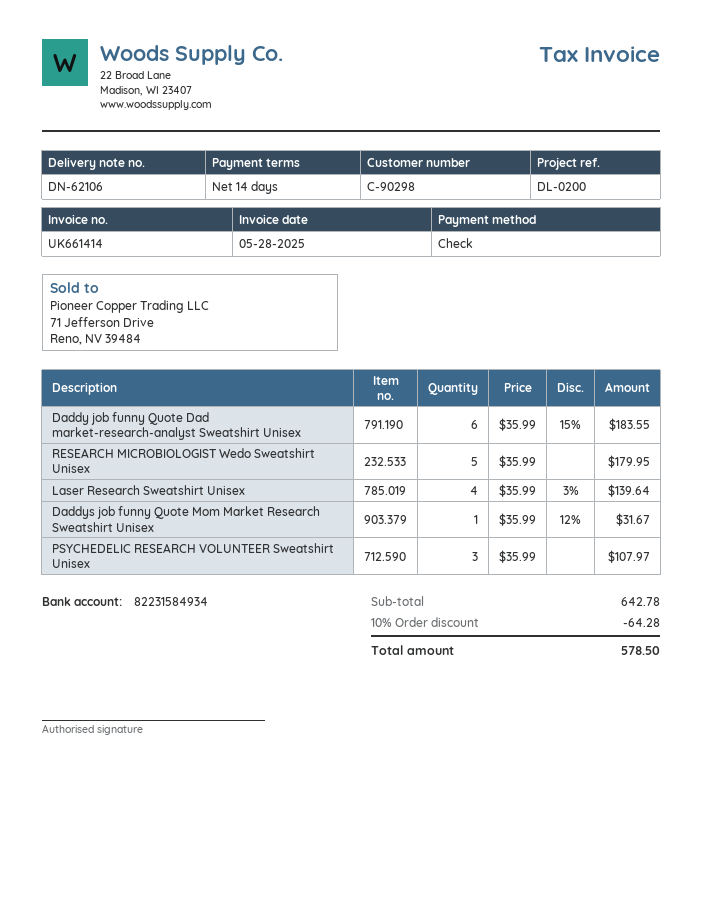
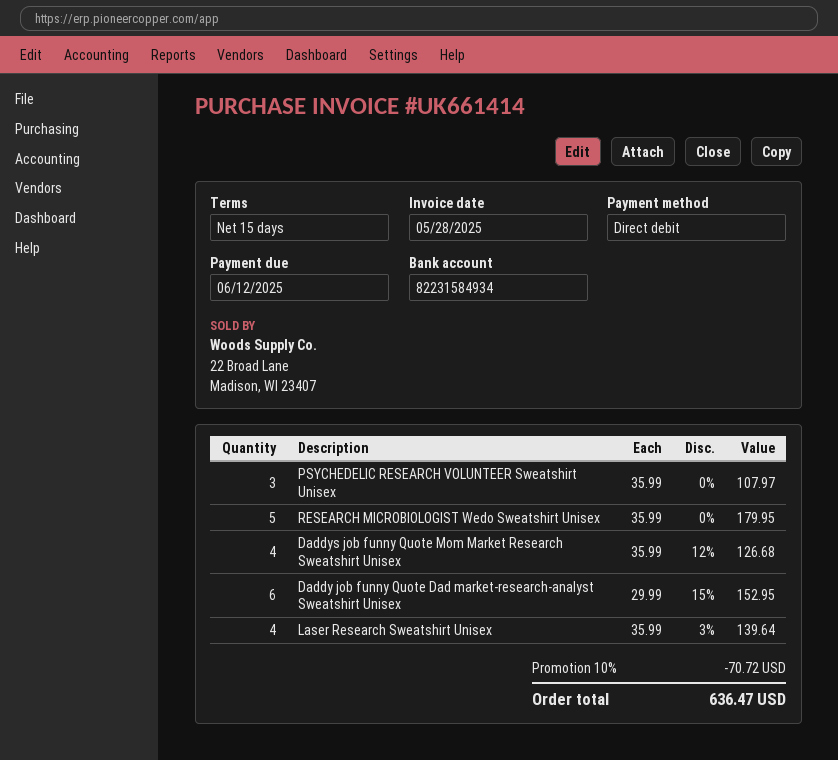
payment terms: 14 days -> 15 days
payment method: cheque -> direct debit
Daddy job funny Quote Dad market-research-analyst Sweatshirt Unisex: 6 x 35.99 - 15% = 183.55 -> 6 x 29.99 - 15% = 152.95
Daddys job funny Quote Mom Market Research Sweatshirt Unisex: 1 x 35.99 - 12% = 31.67 -> 4 x 35.99 - 12% = 126.68
discount: 10% = 64.28 -> 10% = 70.72
total: 578.50 -> 636.47

